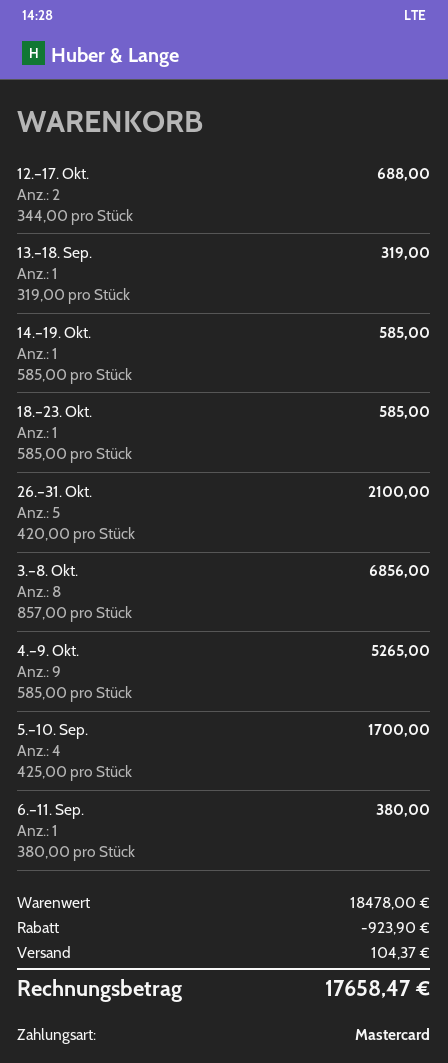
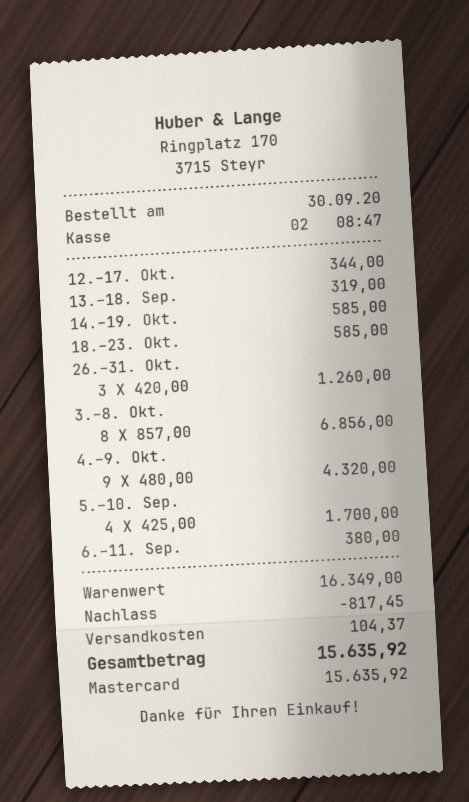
12.–17. Okt.: 2 x 344.00 = 688.00 -> 1 x 344.00 = 344.00
26.–31. Okt.: 5 x 420.00 = 2100.00 -> 3 x 420.00 = 1260.00
4.–9. Okt.: 9 x 585.00 = 5265.00 -> 9 x 480.00 = 4320.00
subtotal: 18478.00 -> 16349.00
discount: 923.90 -> 817.45
total: 17658.47 -> 15635.92

